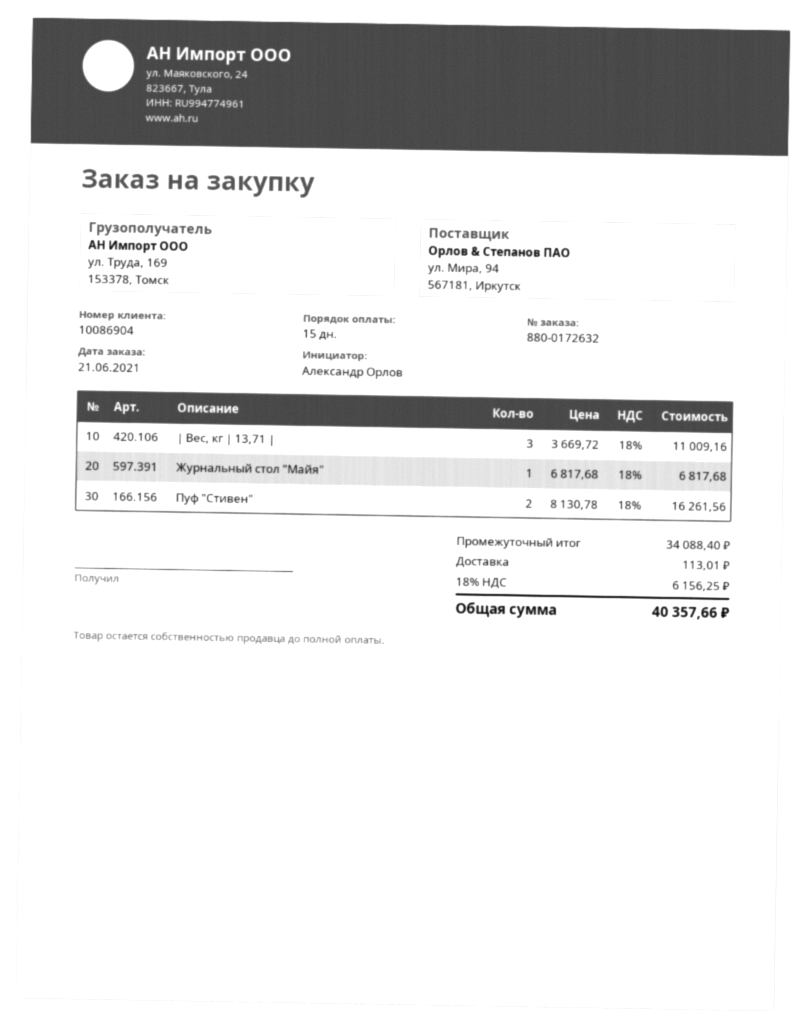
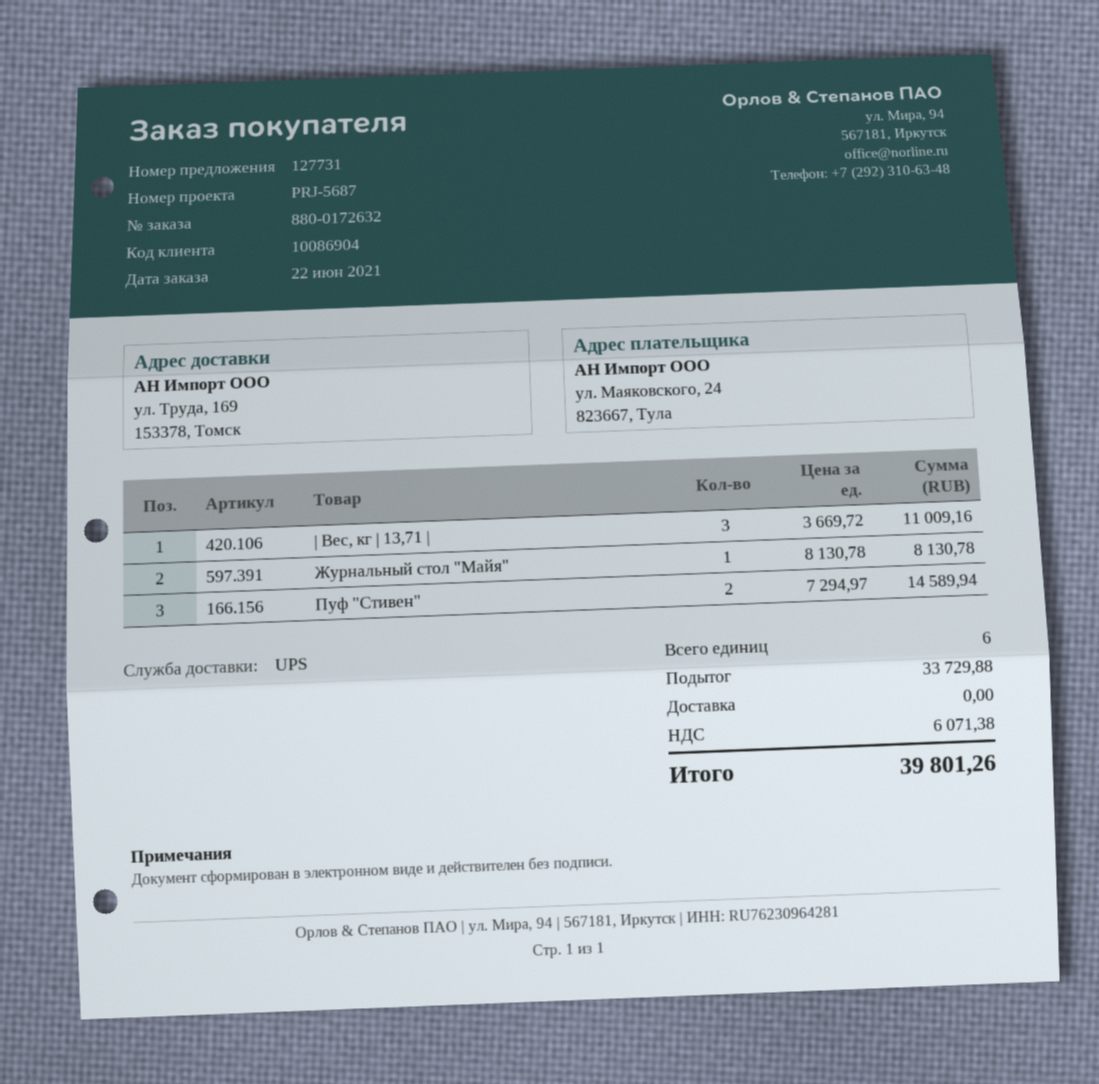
order date: 2021-06-21 -> 2021-06-22
Журнальный стол "Майя": 1 x 6817.68 = 6817.68 -> 1 x 8130.78 = 8130.78
Пуф "Стивен": 2 x 8130.78 = 16261.56 -> 2 x 7294.97 = 14589.94
subtotal: 34088.40 -> 33729.88
shipping: 113.01 -> 0.00
tax: 6156.25 -> 6071.38
total: 40357.66 -> 39801.26

